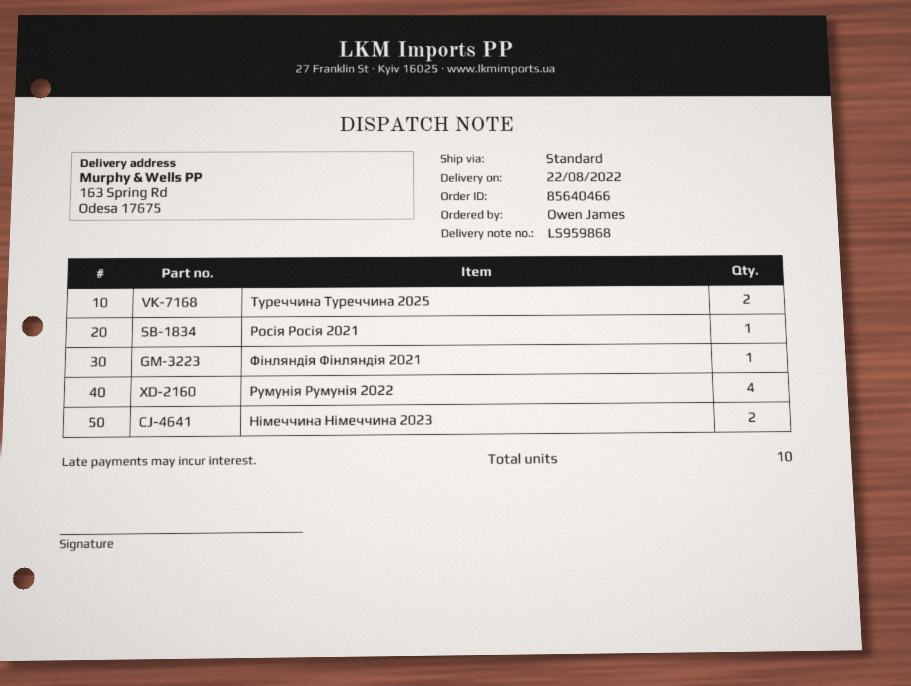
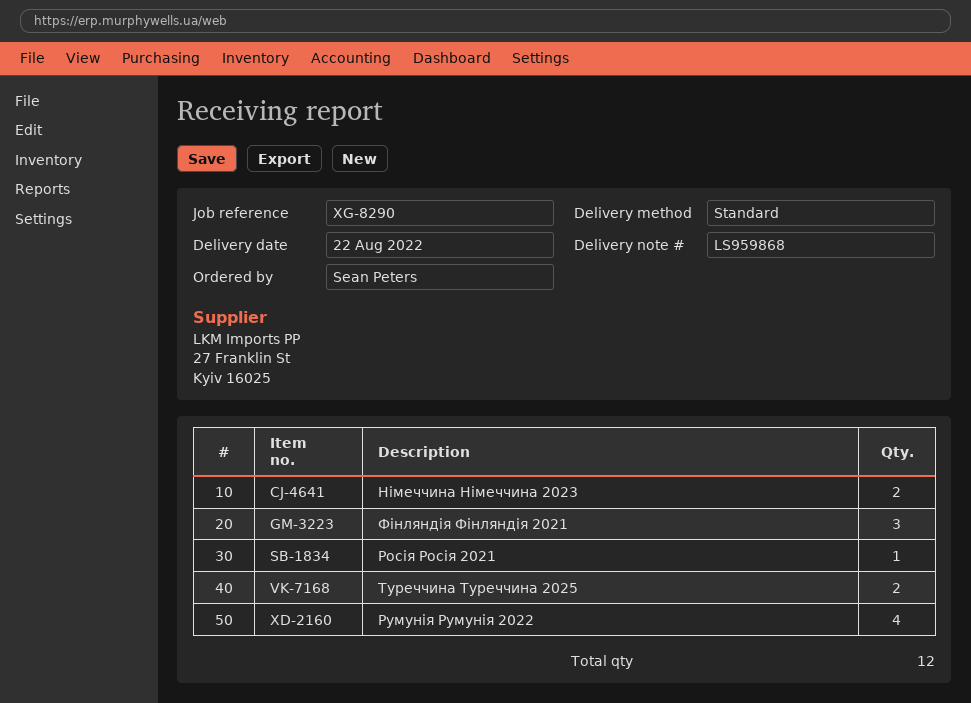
ordered by: Owen James -> Sean Peters
Фінляндія Фінляндія 2021: 1 -> 3
total quantity: 10 -> 12

